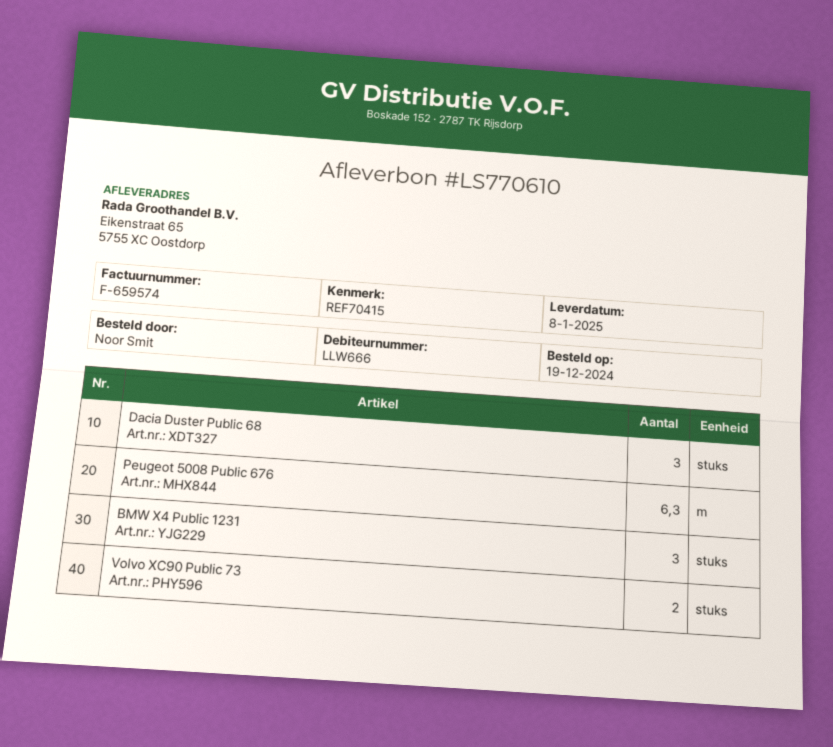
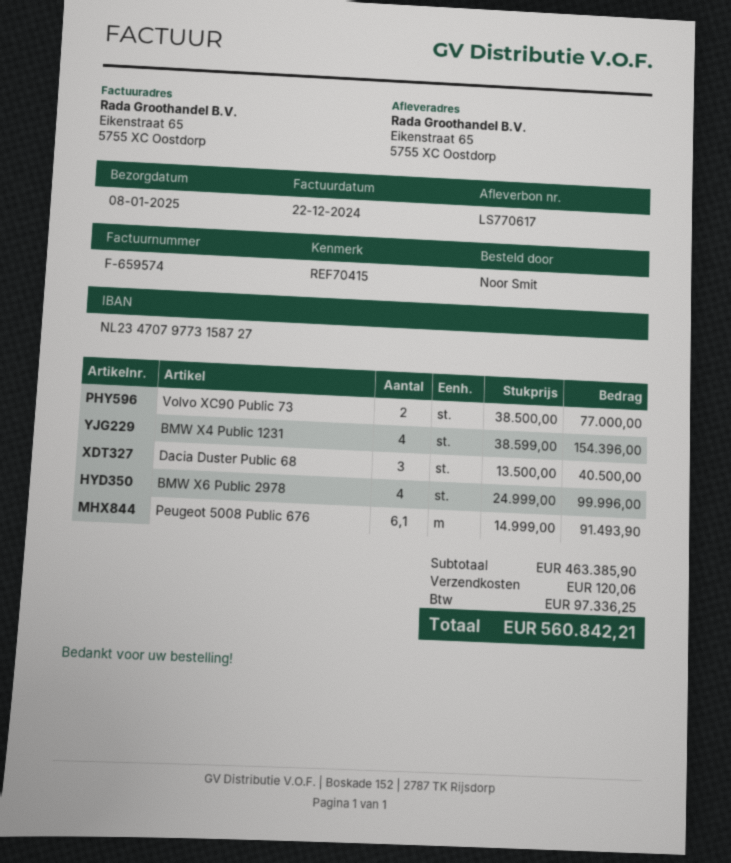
delivery note number: LS770610 -> LS770617
Peugeot 5008 Public 676: 6.3 -> 6.1
BMW X4 Public 1231: 3 -> 4
BMW X6 Public 2978: none -> 4

